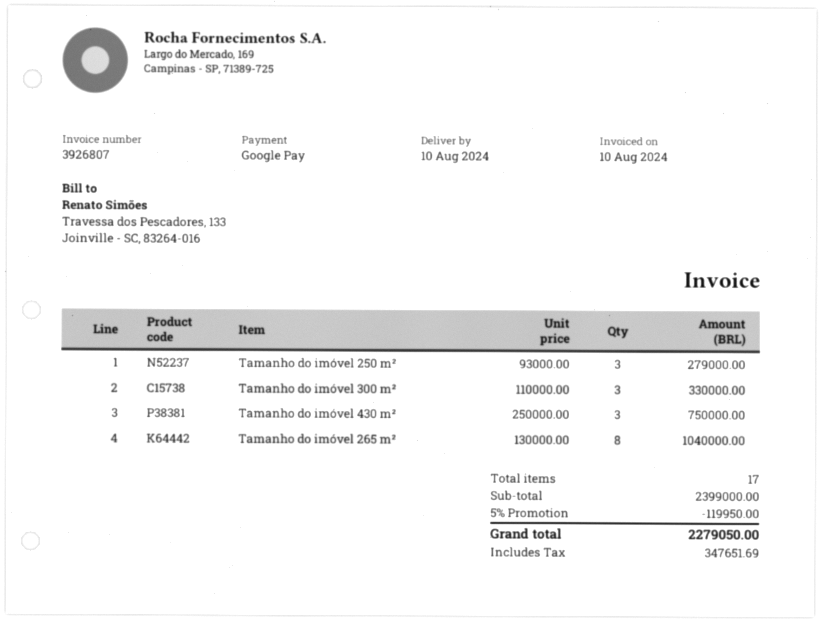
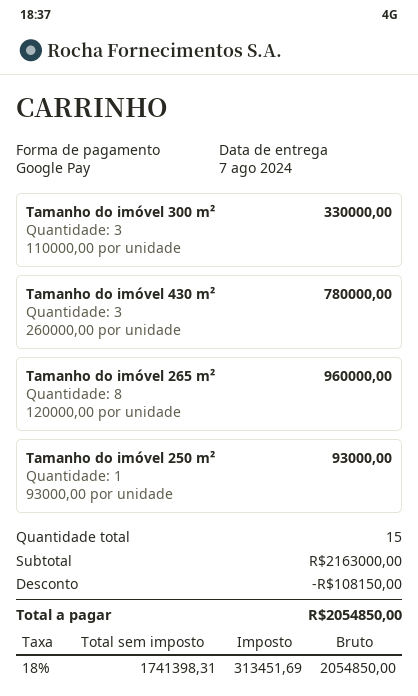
delivery date: 2024-08-10 -> 2024-08-07
Tamanho do imóvel 250 m²: 3 x 93000.00 = 279000.00 -> 1 x 93000.00 = 93000.00
Tamanho do imóvel 430 m²: 3 x 250000.00 = 750000.00 -> 3 x 260000.00 = 780000.00
Tamanho do imóvel 265 m²: 8 x 130000.00 = 1040000.00 -> 8 x 120000.00 = 960000.00
total quantity: 17 -> 15
subtotal: 2399000.00 -> 2163000.00
discount: 119950.00 -> 108150.00
tax: 347651.69 -> 313451.69
total: 2279050.00 -> 2054850.00

